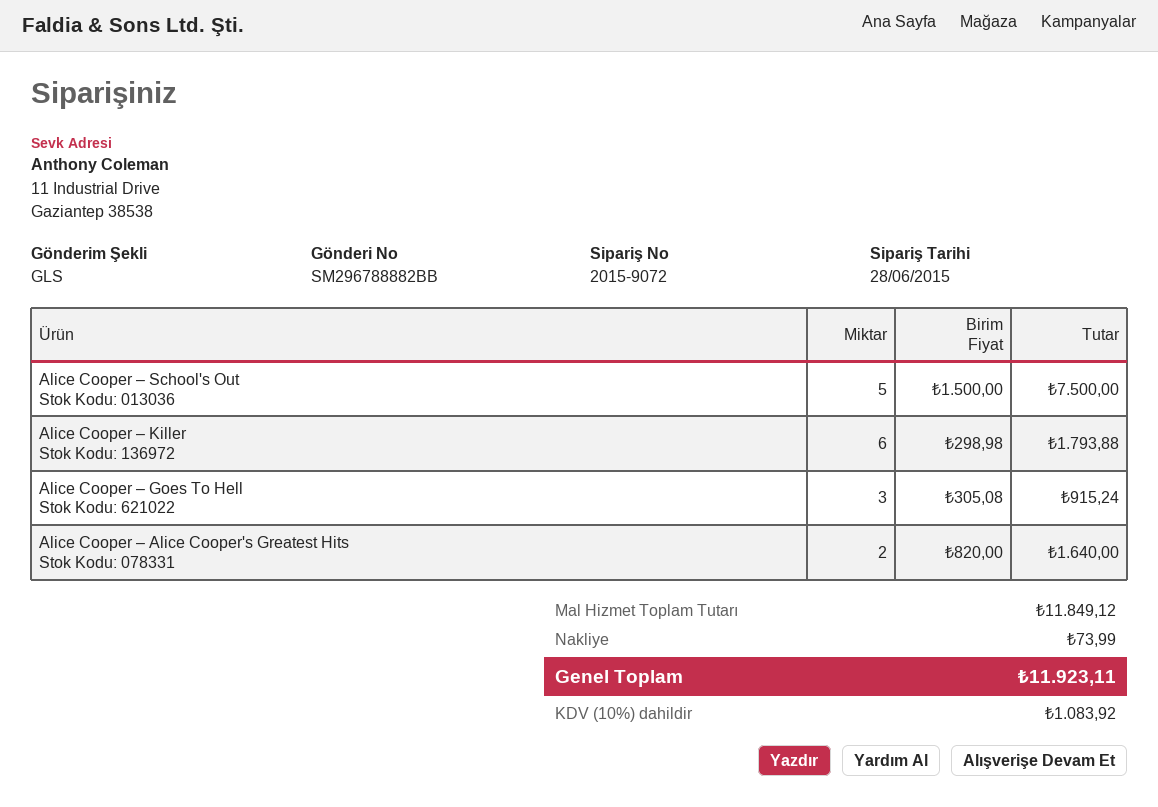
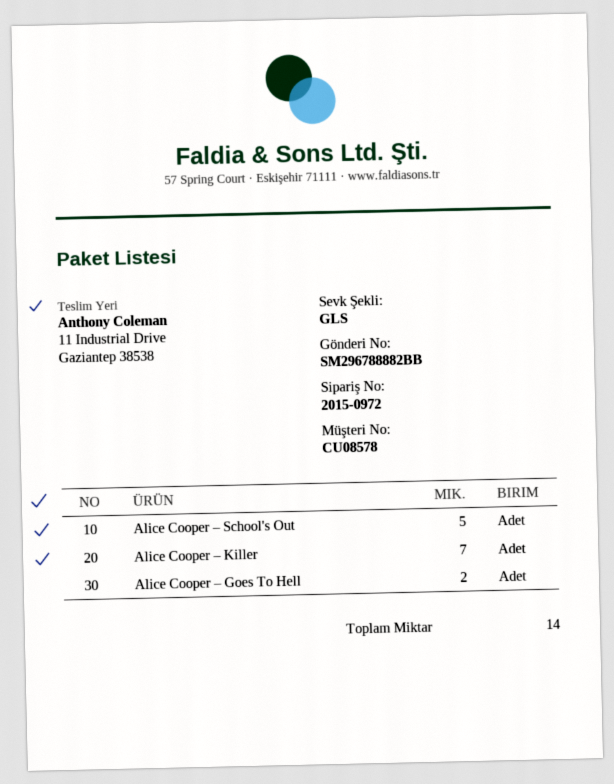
order number: 2015-9072 -> 2015-0972
Alice Cooper – Killer: 6 -> 7
Alice Cooper – Goes To Hell: 3 -> 2
Alice Cooper – Alice Cooper's Greatest Hits: 2 -> none

